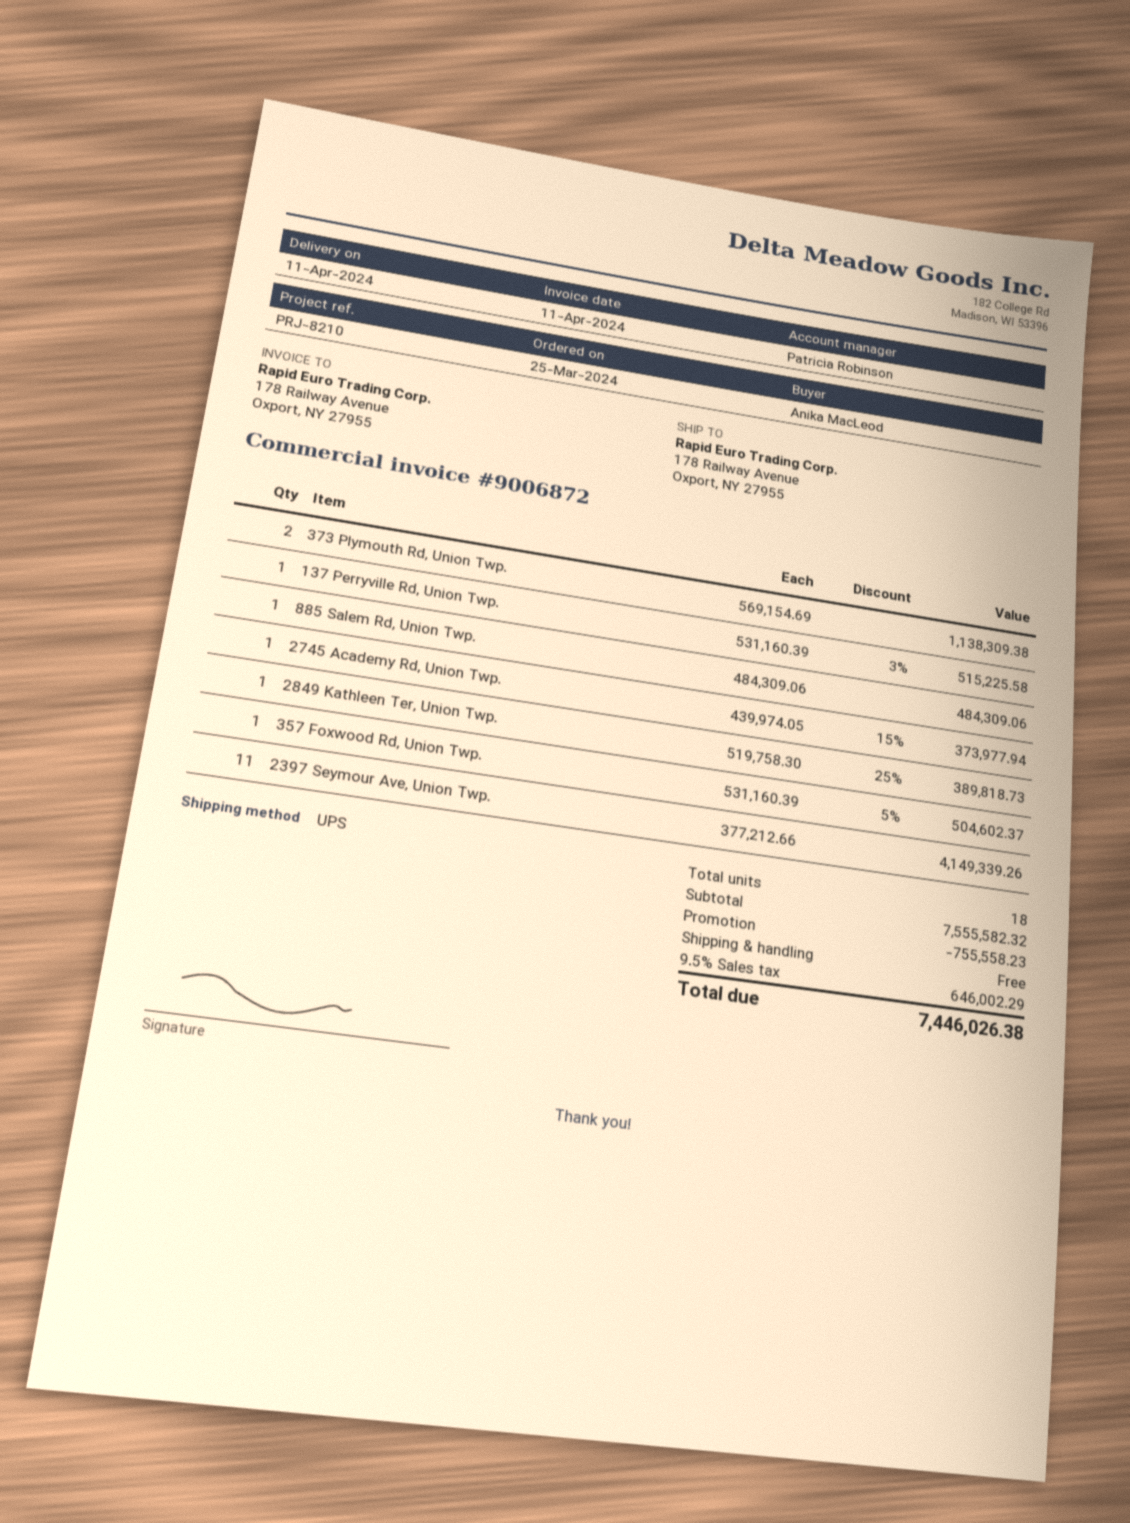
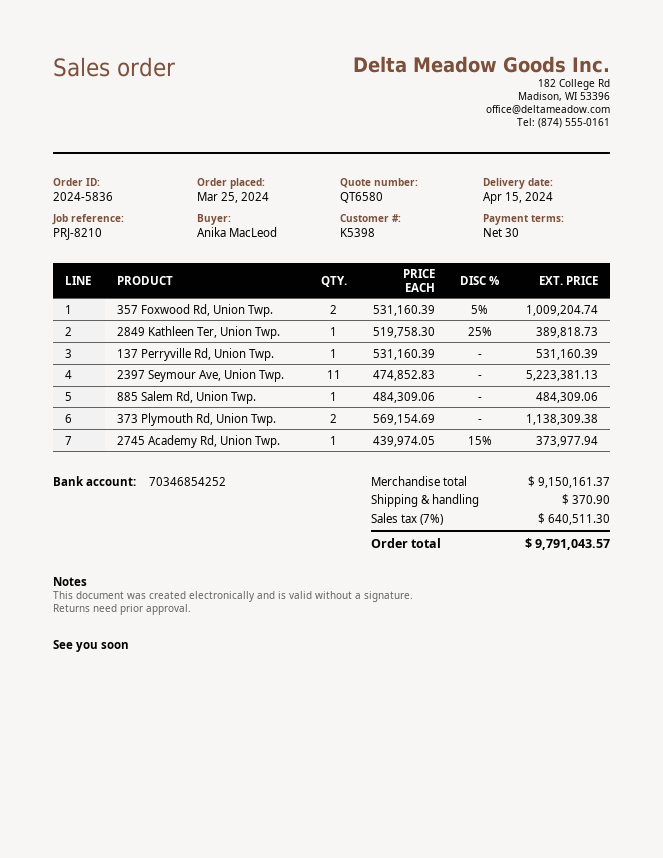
delivery date: 2024-04-11 -> 2024-04-15
137 Perryville Rd, Union Twp.: 1 x 531160.39 - 3% = 515225.58 -> 1 x 531160.39 = 531160.39
357 Foxwood Rd, Union Twp.: 1 x 531160.39 - 5% = 504602.37 -> 2 x 531160.39 - 5% = 1009204.74
2397 Seymour Ave, Union Twp.: 11 x 377212.66 = 4149339.26 -> 11 x 474852.83 = 5223381.13
subtotal: 7555582.32 -> 9150161.37
discount: 755558.23 -> none
shipping: 0.00 -> 370.90
tax: 9.5% = 646002.29 -> 7% = 640511.30
total: 7446026.38 -> 9791043.57

